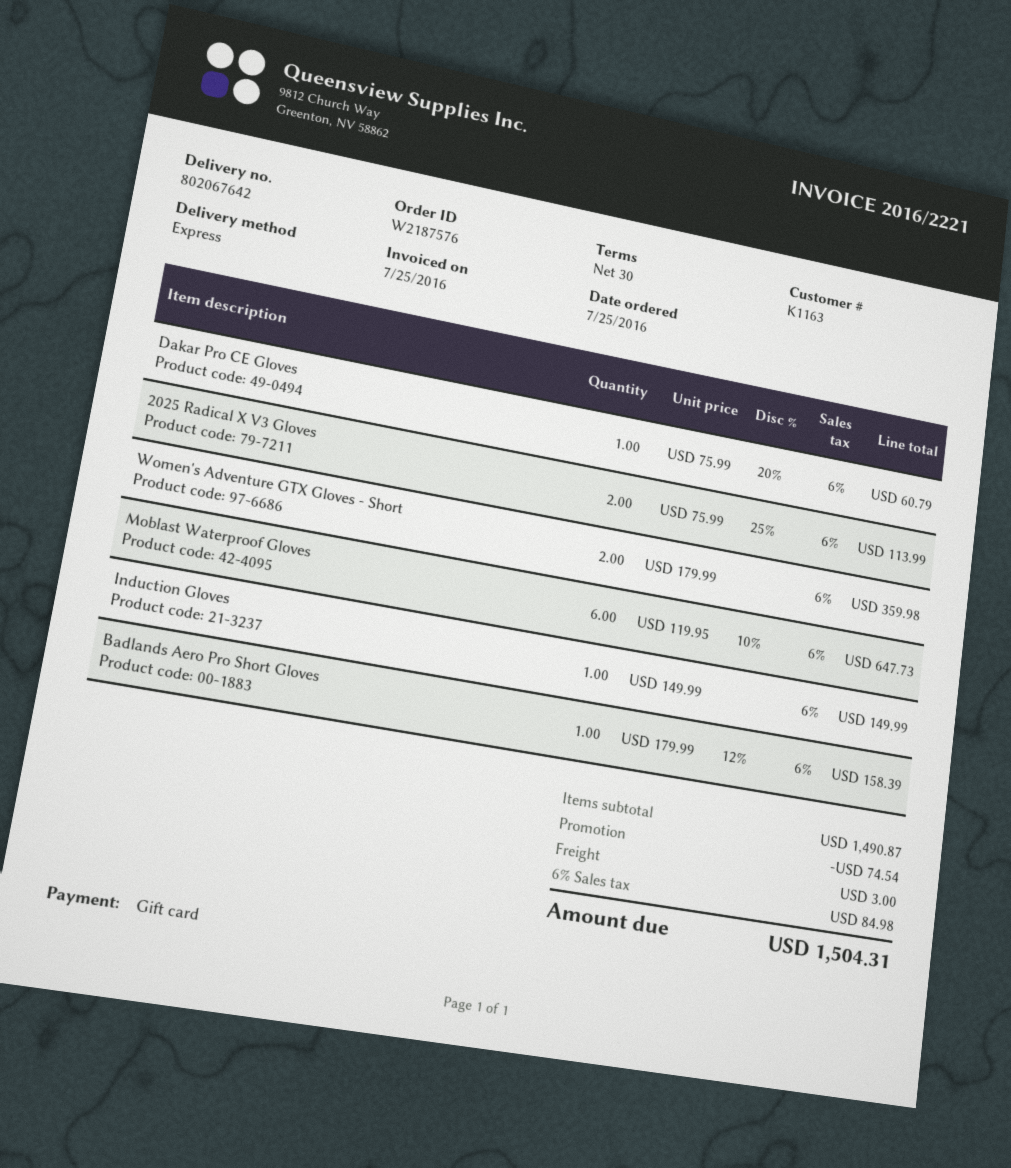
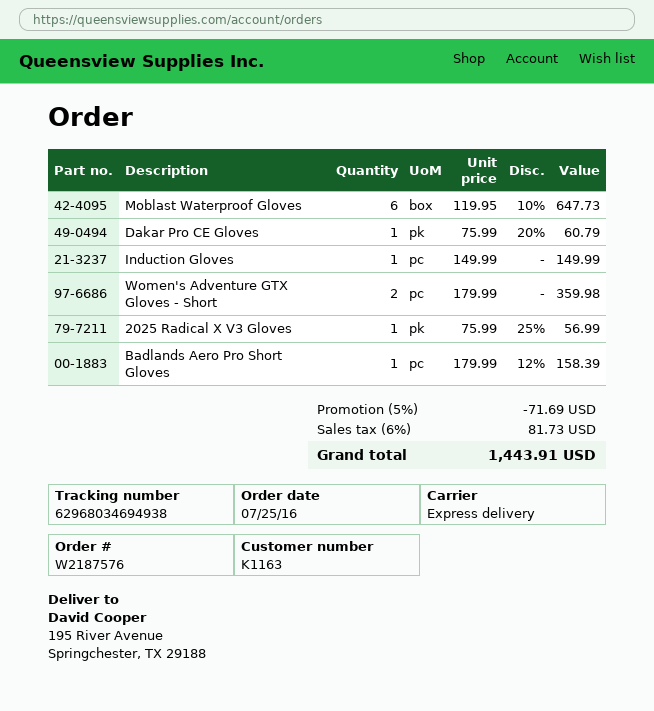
2025 Radical X V3 Gloves: 2 x 75.99 - 25% = 113.99 -> 1 x 75.99 - 25% = 56.99
discount: 74.54 -> 71.69
shipping: 3.00 -> none
tax: 6% = 84.98 -> 6% = 81.73
total: 1504.31 -> 1443.91

